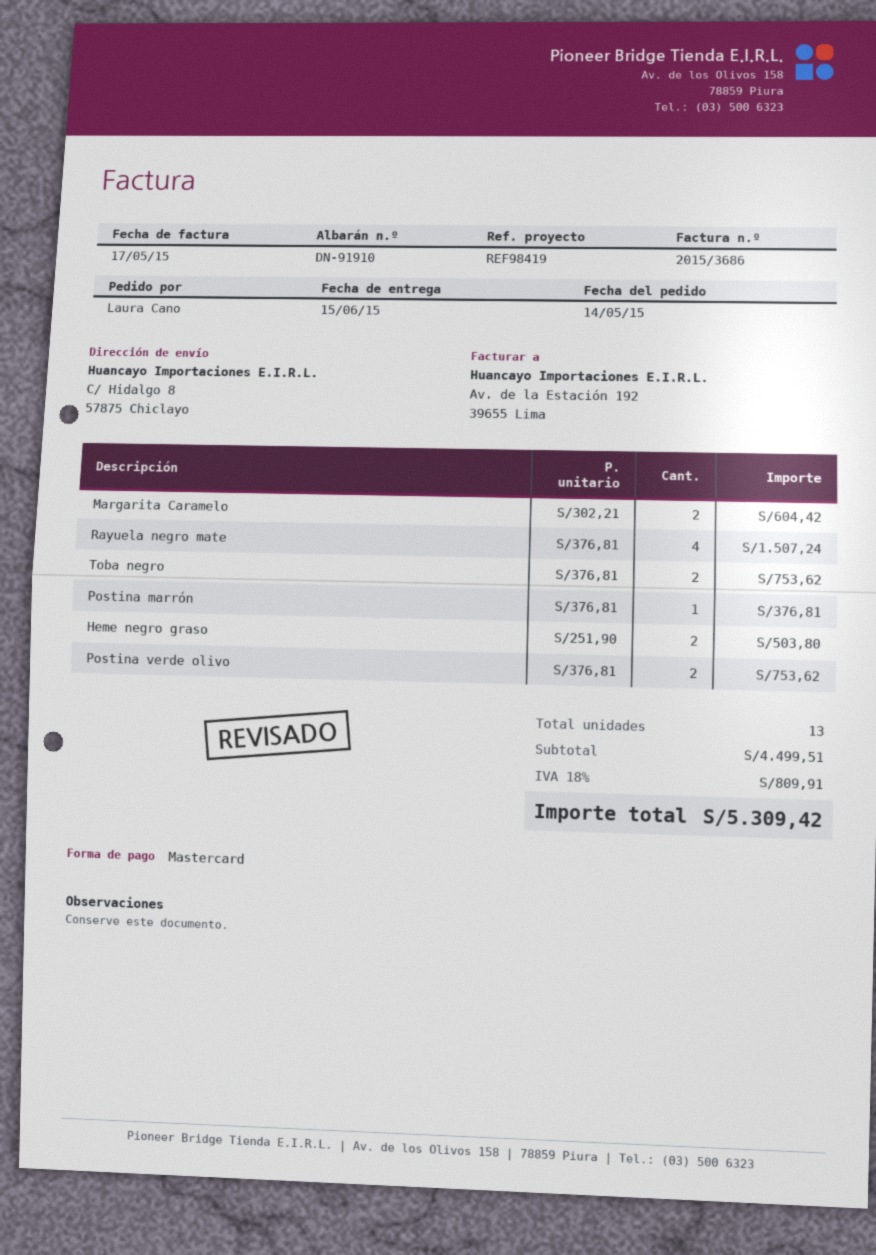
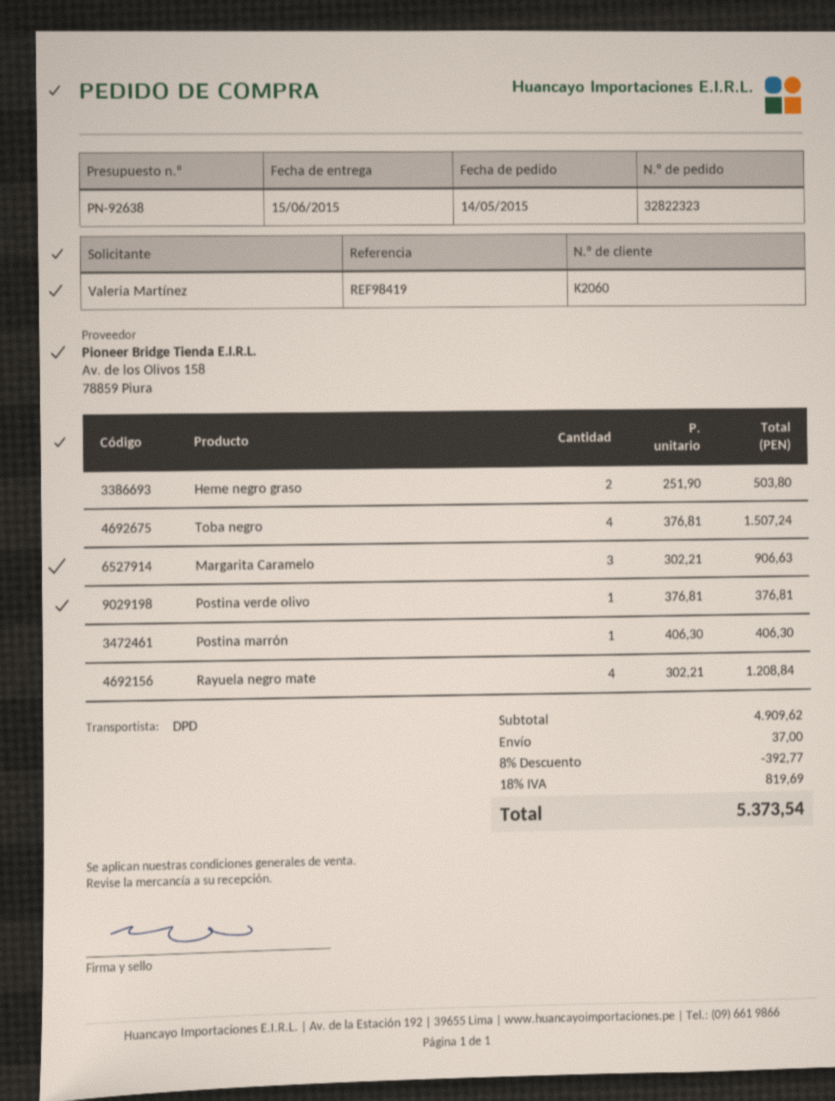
ordered by: Laura Cano -> Valeria Martínez
Margarita Caramelo: 2 x 302.21 = 604.42 -> 3 x 302.21 = 906.63
Rayuela negro mate: 4 x 376.81 = 1507.24 -> 4 x 302.21 = 1208.84
Toba negro: 2 x 376.81 = 753.62 -> 4 x 376.81 = 1507.24
Postina marrón: 1 x 376.81 = 376.81 -> 1 x 406.30 = 406.30
Postina verde olivo: 2 x 376.81 = 753.62 -> 1 x 376.81 = 376.81
subtotal: 4499.51 -> 4909.62
discount: none -> 8% = 392.77
shipping: none -> 37.00
tax: 18% = 809.91 -> 18% = 819.69
total: 5309.42 -> 5373.54

